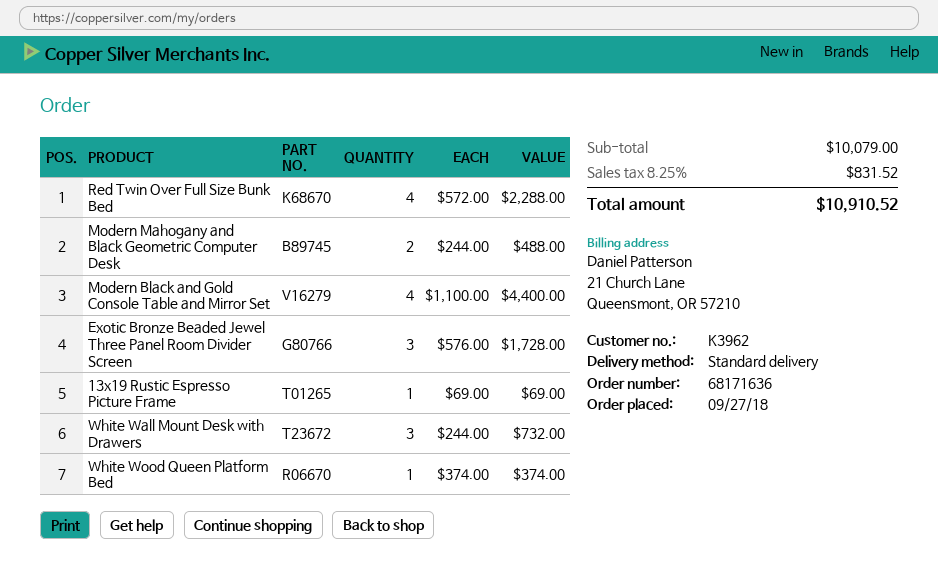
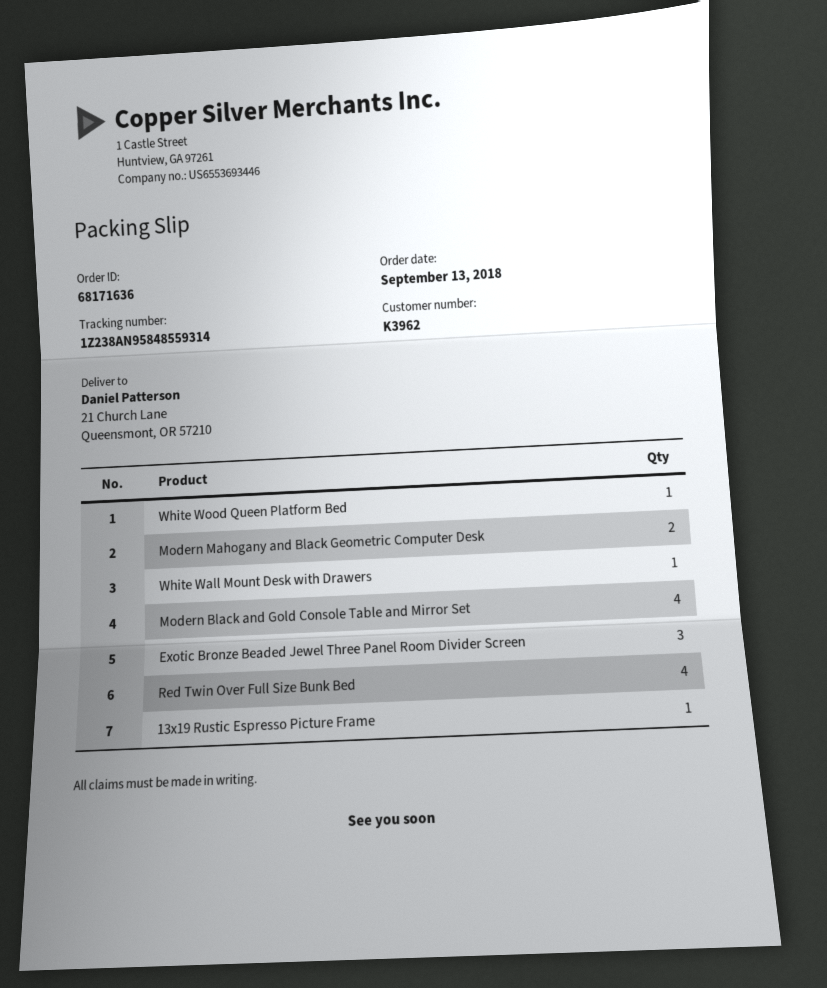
order date: 2018-09-27 -> 2018-09-13
White Wall Mount Desk with Drawers: 3 -> 1

